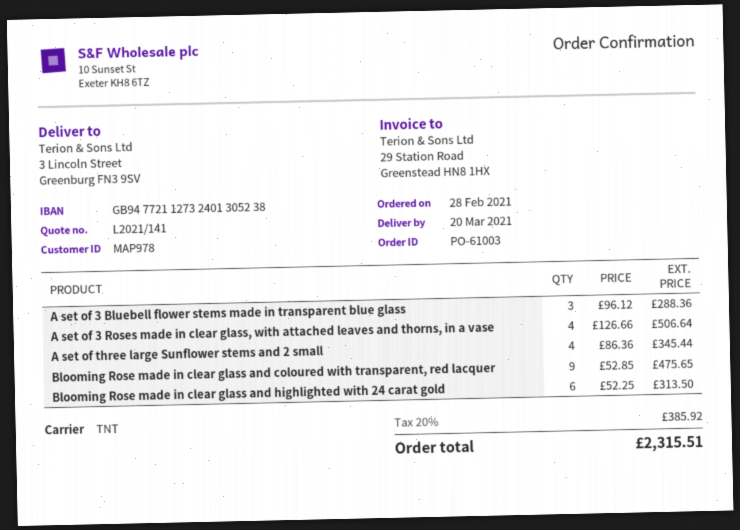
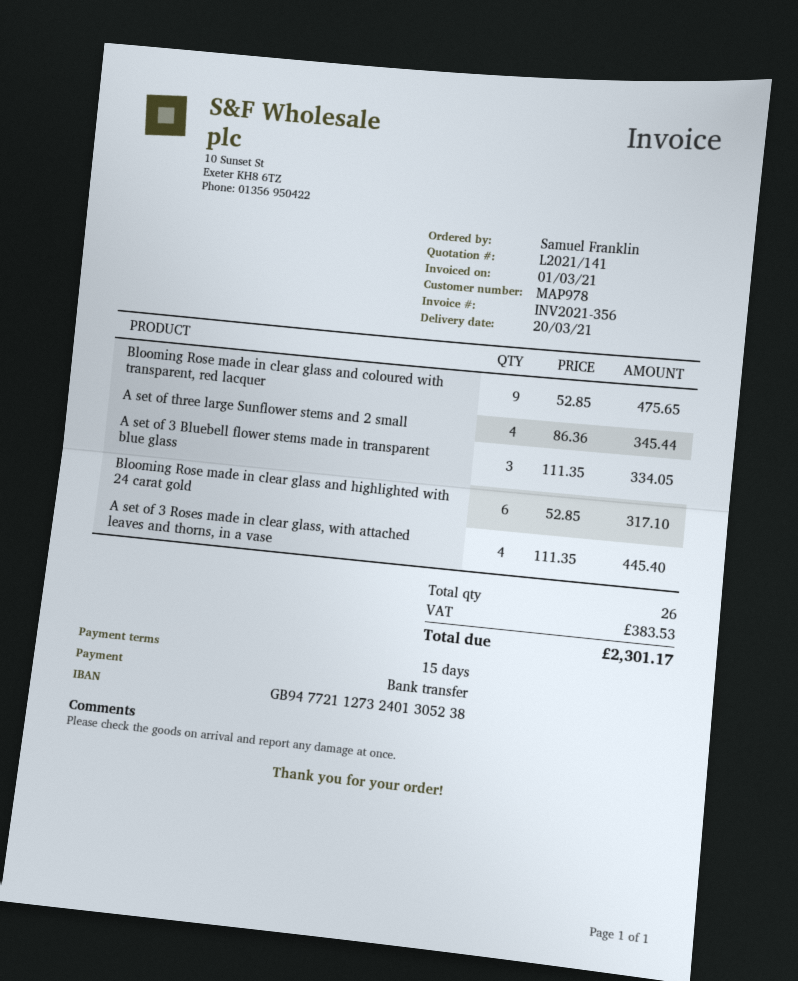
A set of 3 Bluebell flower stems made in transparent blue glass: 3 x 96.12 = 288.36 -> 3 x 111.35 = 334.05
A set of 3 Roses made in clear glass, with attached leaves and thorns, in a vase: 4 x 126.66 = 506.64 -> 4 x 111.35 = 445.40
Blooming Rose made in clear glass and highlighted with 24 carat gold: 6 x 52.25 = 313.50 -> 6 x 52.85 = 317.10
tax: 385.92 -> 383.53
total: 2315.51 -> 2301.17

